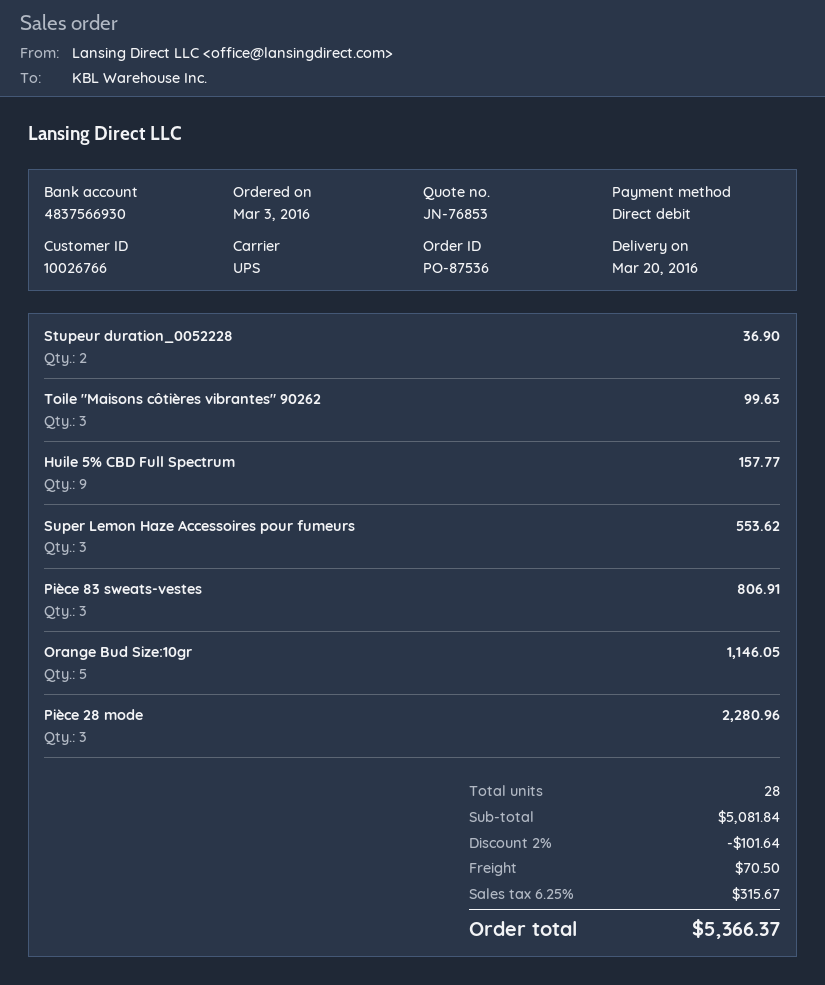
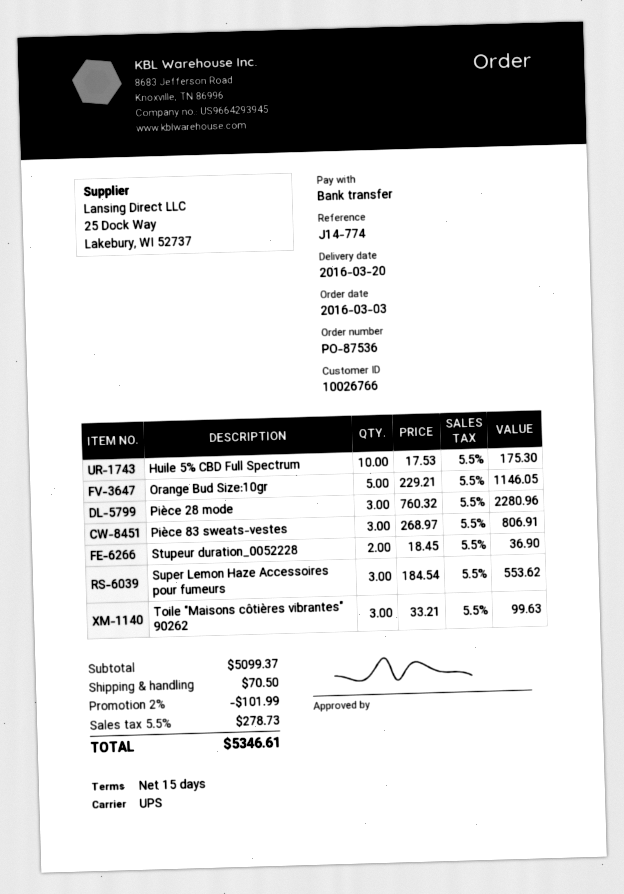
payment method: direct debit -> bank transfer
Huile 5% CBD Full Spectrum: 9 for 157.77 -> 10 for 175.30
subtotal: 5081.84 -> 5099.37
discount: 2% = 101.64 -> 2% = 101.99
tax: 6.25% = 315.67 -> 5.5% = 278.73
total: 5366.37 -> 5346.61

